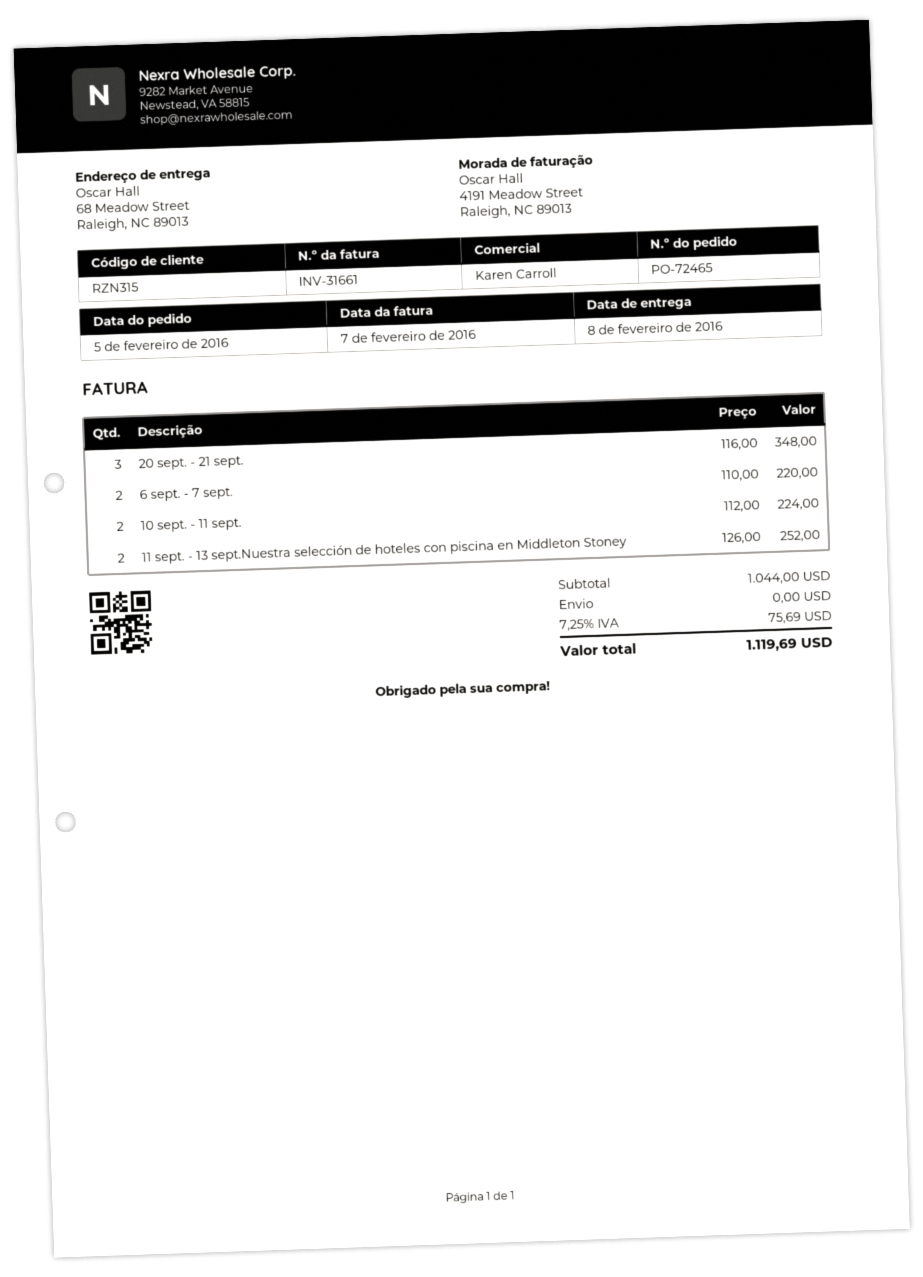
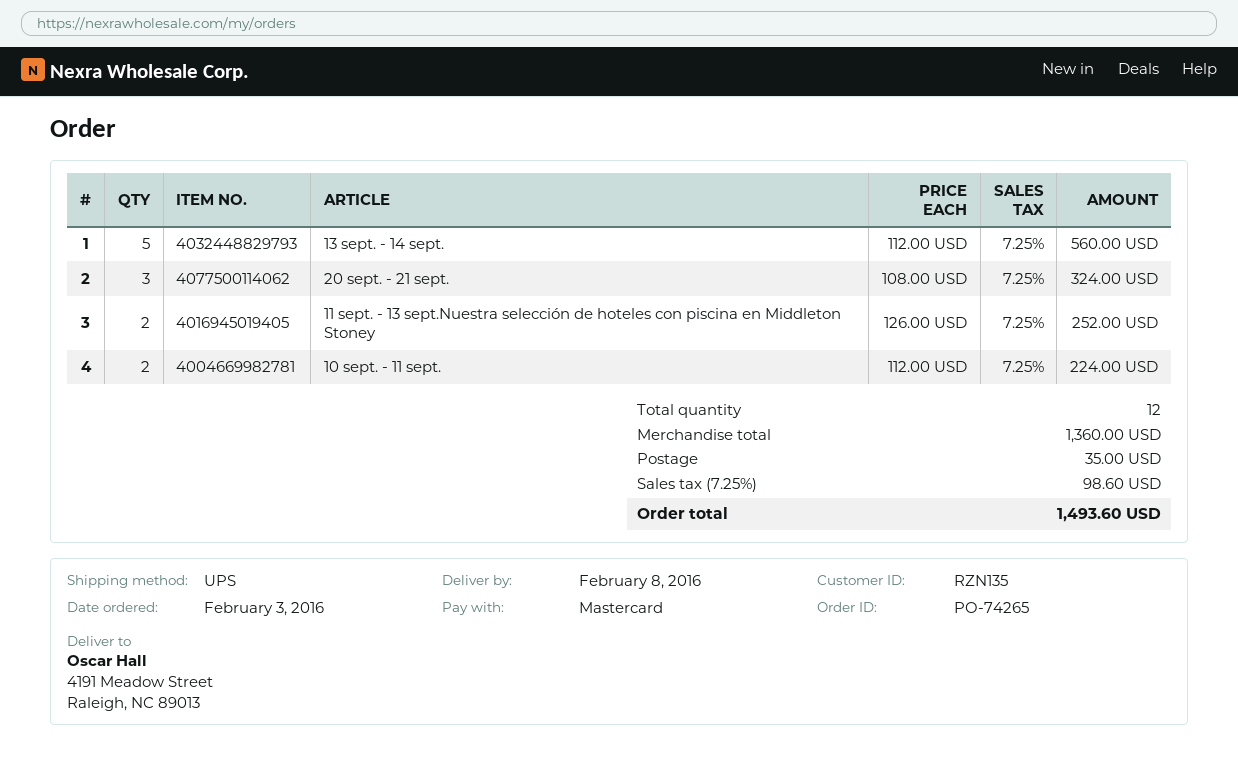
order number: PO-72465 -> PO-74265
order date: 2016-02-05 -> 2016-02-03
customer number: RZN315 -> RZN135
ship to: 68 Meadow Street, Raleigh, NC 89013 -> 4191 Meadow Street, Raleigh, NC 89013
20 sept. - 21 sept.: 3 x 116.00 = 348.00 -> 3 x 108.00 = 324.00
6 sept. - 7 sept.: 2 x 110.00 = 220.00 -> none
13 sept. - 14 sept.: none -> 5 x 112.00 = 560.00
subtotal: 1044.00 -> 1360.00
shipping: 0.00 -> 35.00
tax: 7.25% = 75.69 -> 7.25% = 98.60
total: 1119.69 -> 1493.60

